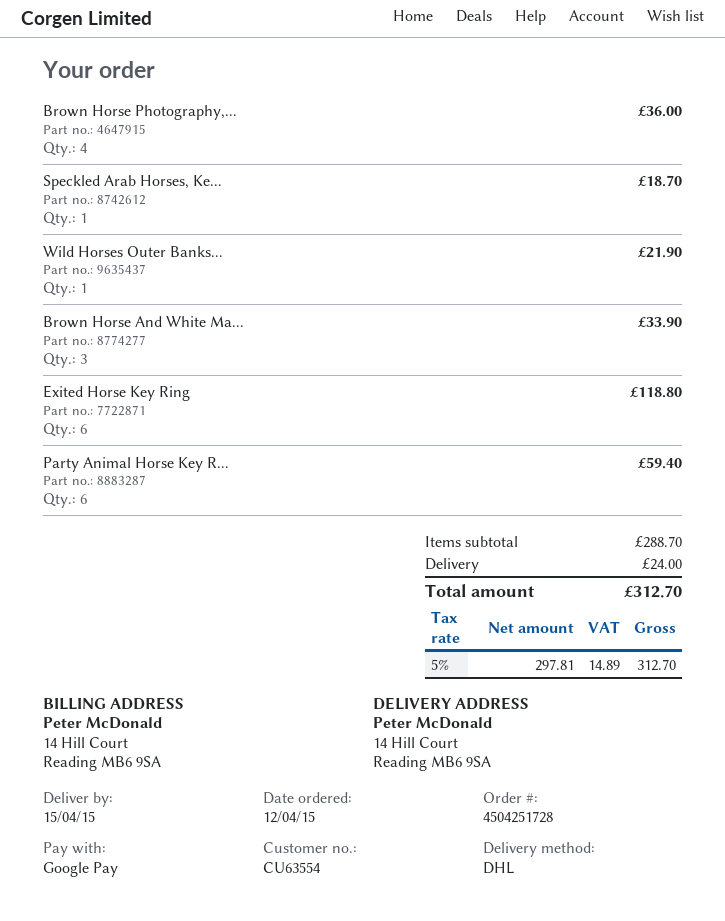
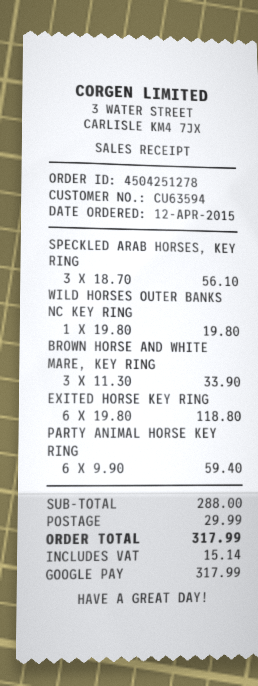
order number: 4504251728 -> 4504251278
customer number: CU63554 -> CU63594
Brown Horse Photography,...: 4 for 36.00 -> none
Speckled Arab Horses, Ke...: 1 for 18.70 -> 3 for 56.10
Wild Horses Outer Banks...: 1 for 21.90 -> 1 for 19.80
subtotal: 288.70 -> 288.00
shipping: 24.00 -> 29.99
tax: 14.89 -> 15.14
total: 312.70 -> 317.99

